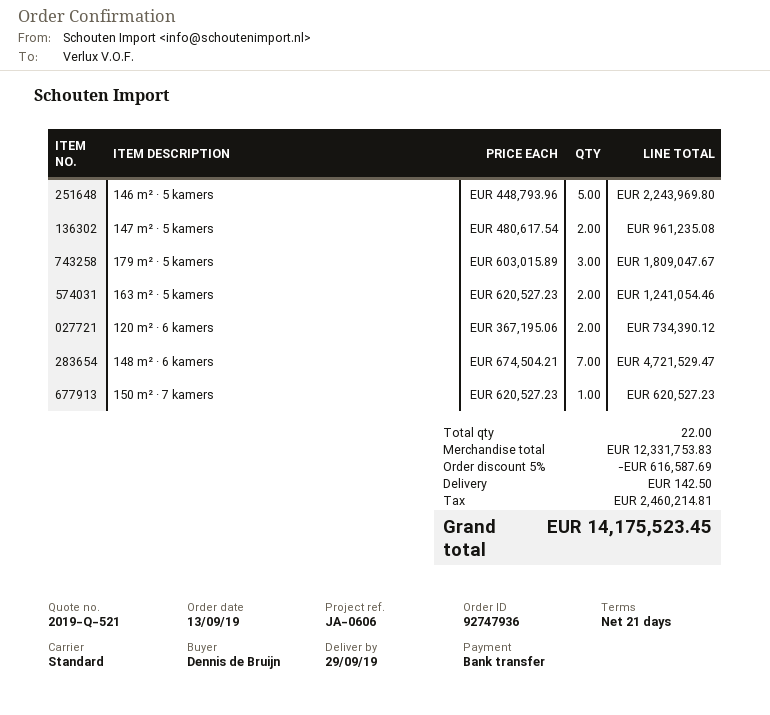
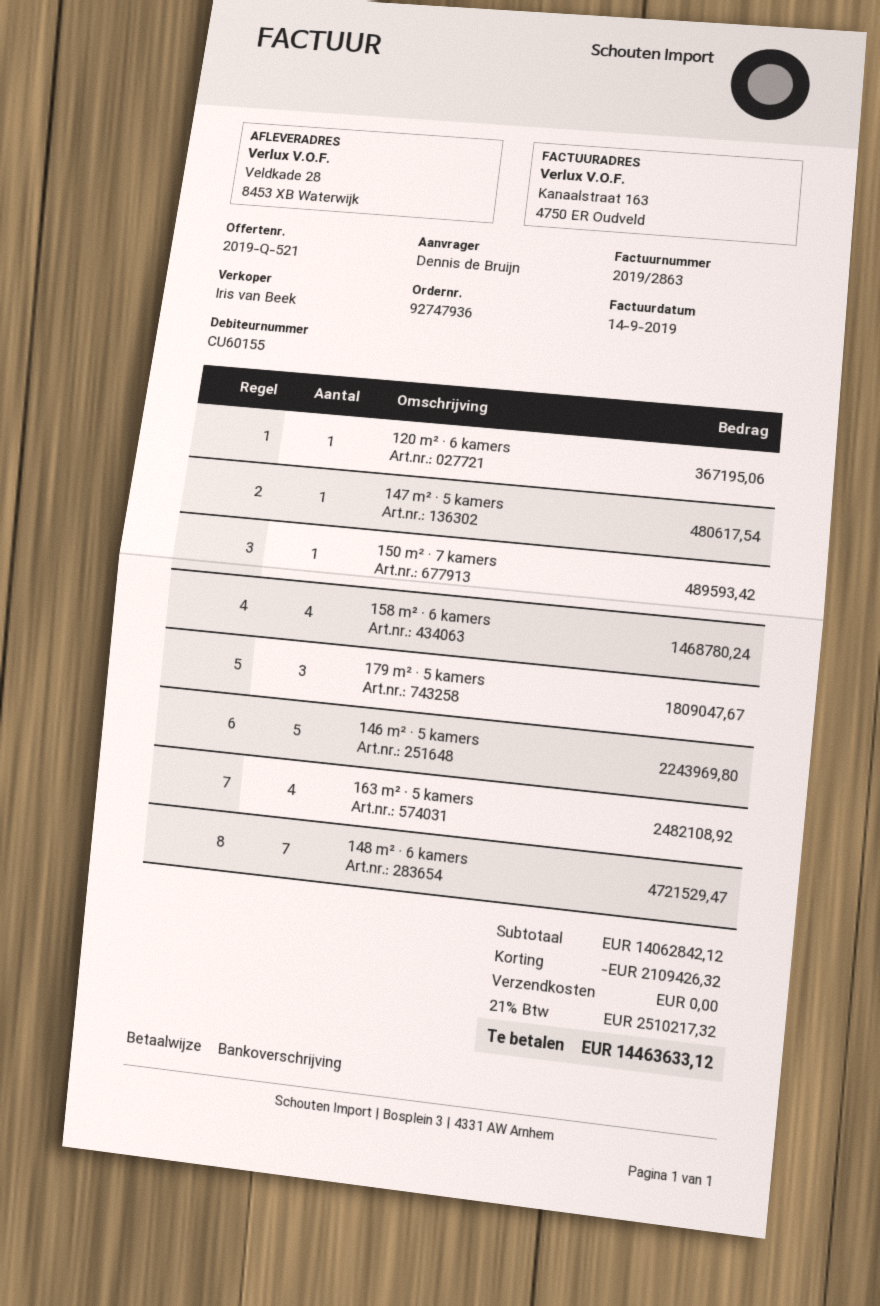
147 m² · 5 kamers: 2 for 961235.08 -> 1 for 480617.54
163 m² · 5 kamers: 2 for 1241054.46 -> 4 for 2482108.92
120 m² · 6 kamers: 2 for 734390.12 -> 1 for 367195.06
150 m² · 7 kamers: 1 for 620527.23 -> 1 for 489593.42
158 m² · 6 kamers: none -> 4 for 1468780.24
subtotal: 12331753.83 -> 14062842.12
discount: 616587.69 -> 2109426.32
shipping: 142.50 -> 0.00
tax: 2460214.81 -> 2510217.32
total: 14175523.45 -> 14463633.12

